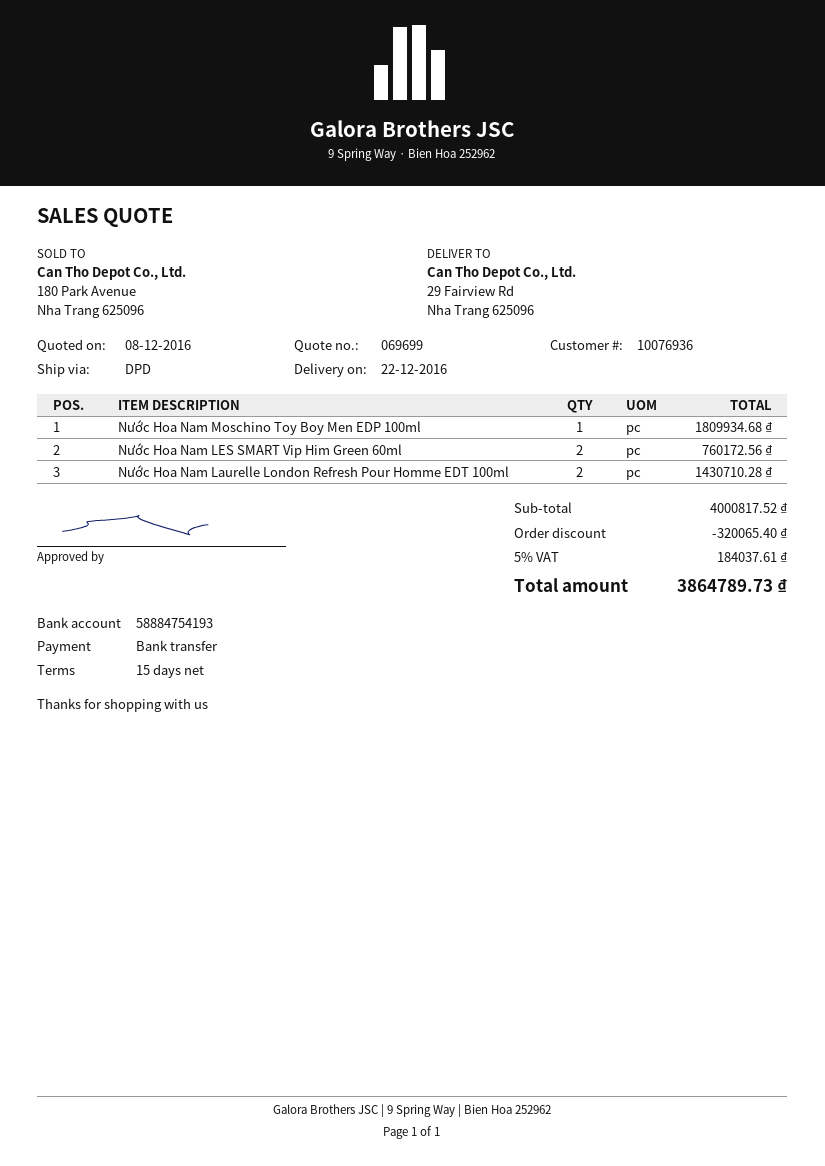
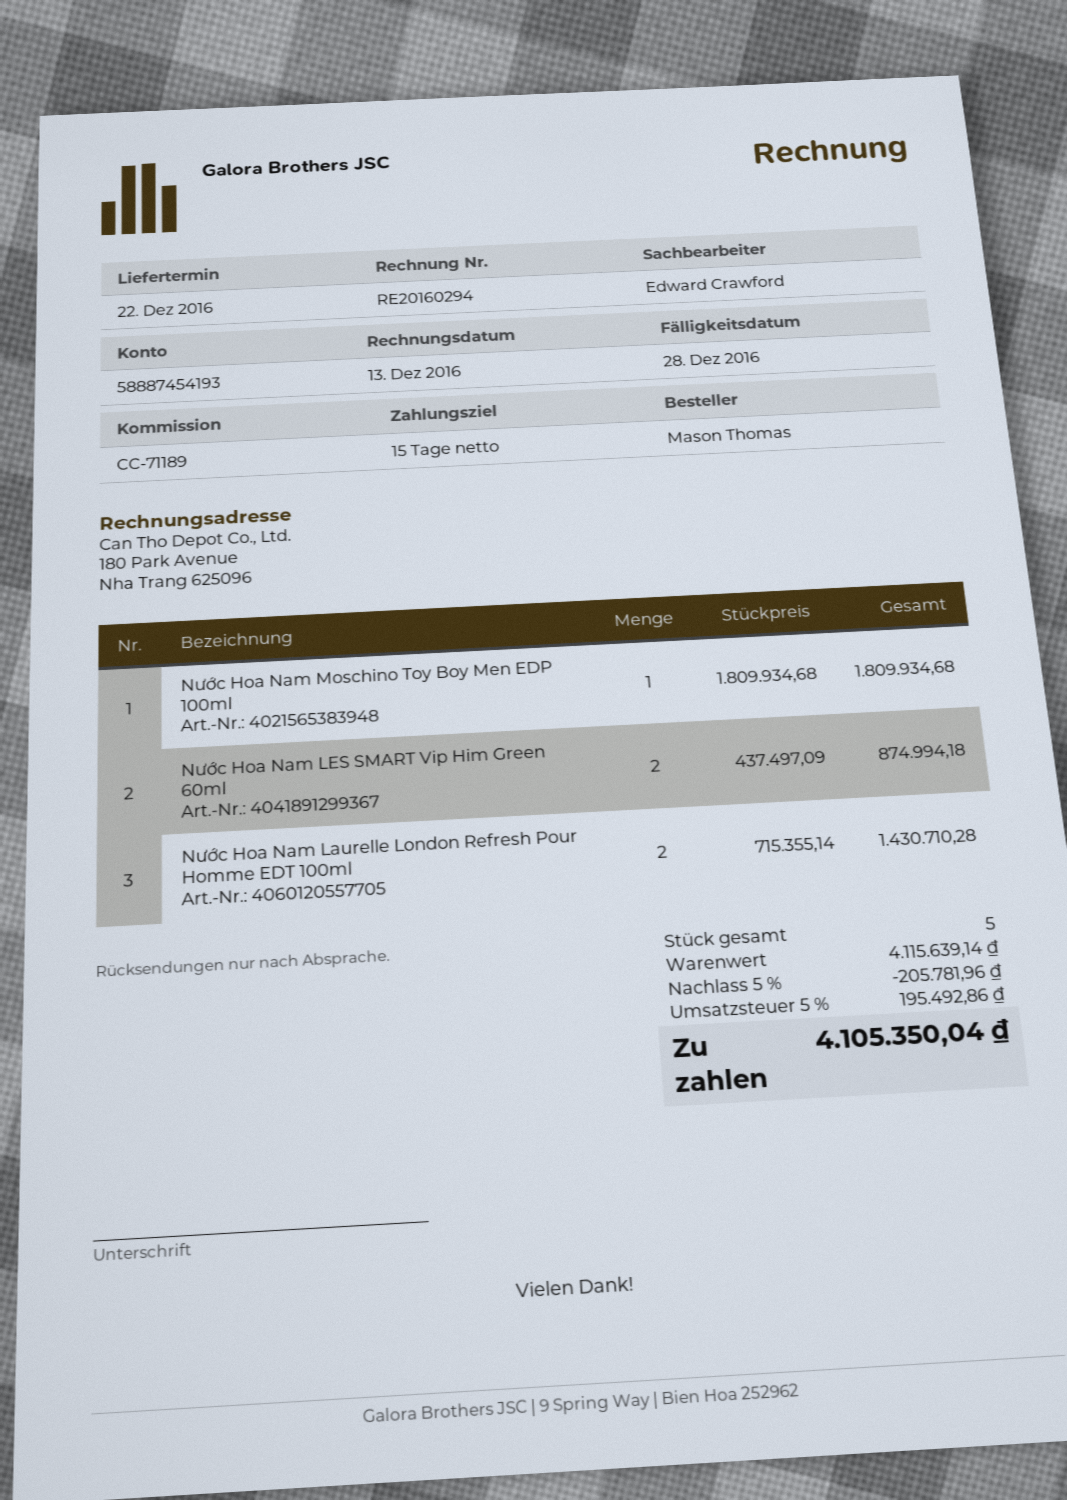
bank account: 58884754193 -> 58887454193
Nước Hoa Nam LES SMART Vip Him Green 60ml: 2 for 760172.56 -> 2 for 874994.18
subtotal: 4000817.52 -> 4115639.14
discount: 320065.40 -> 205781.96
tax: 5% = 184037.61 -> 5% = 195492.86
total: 3864789.73 -> 4105350.04

